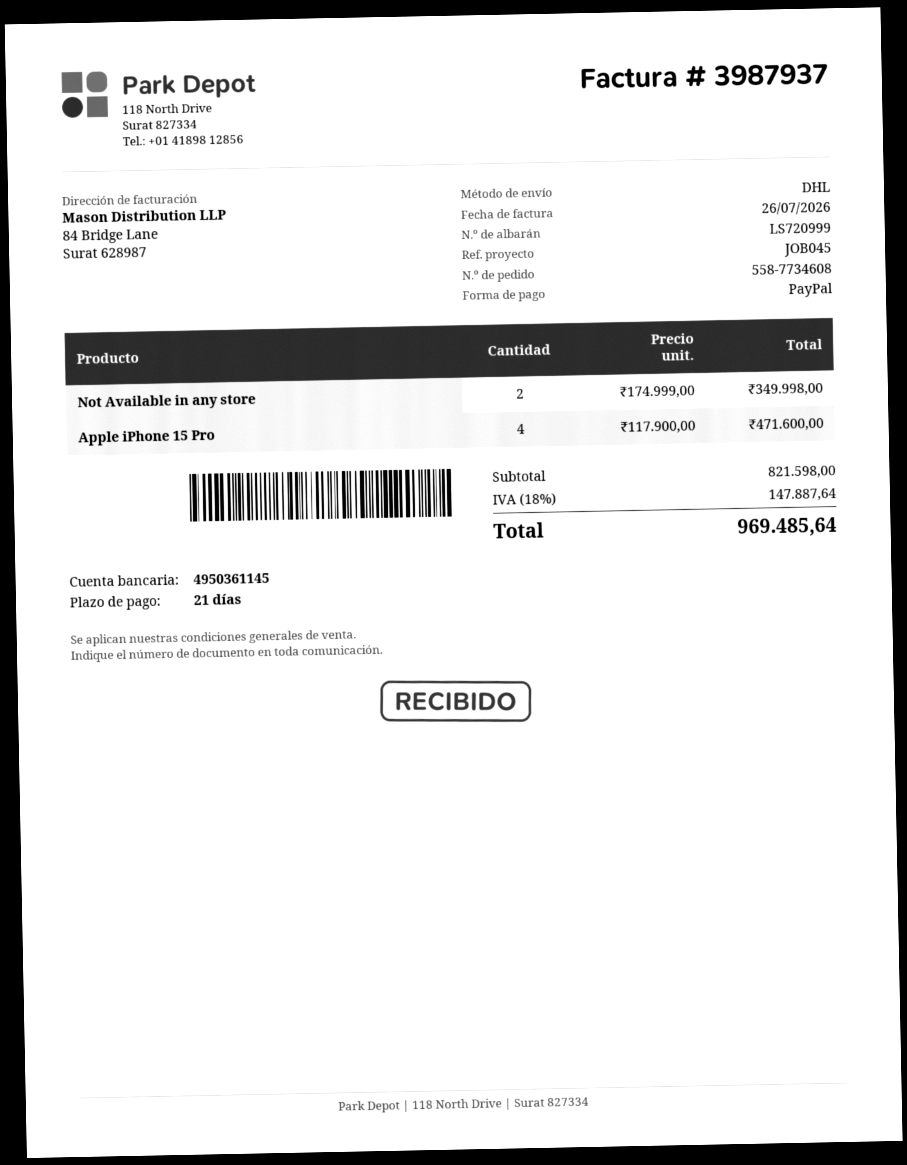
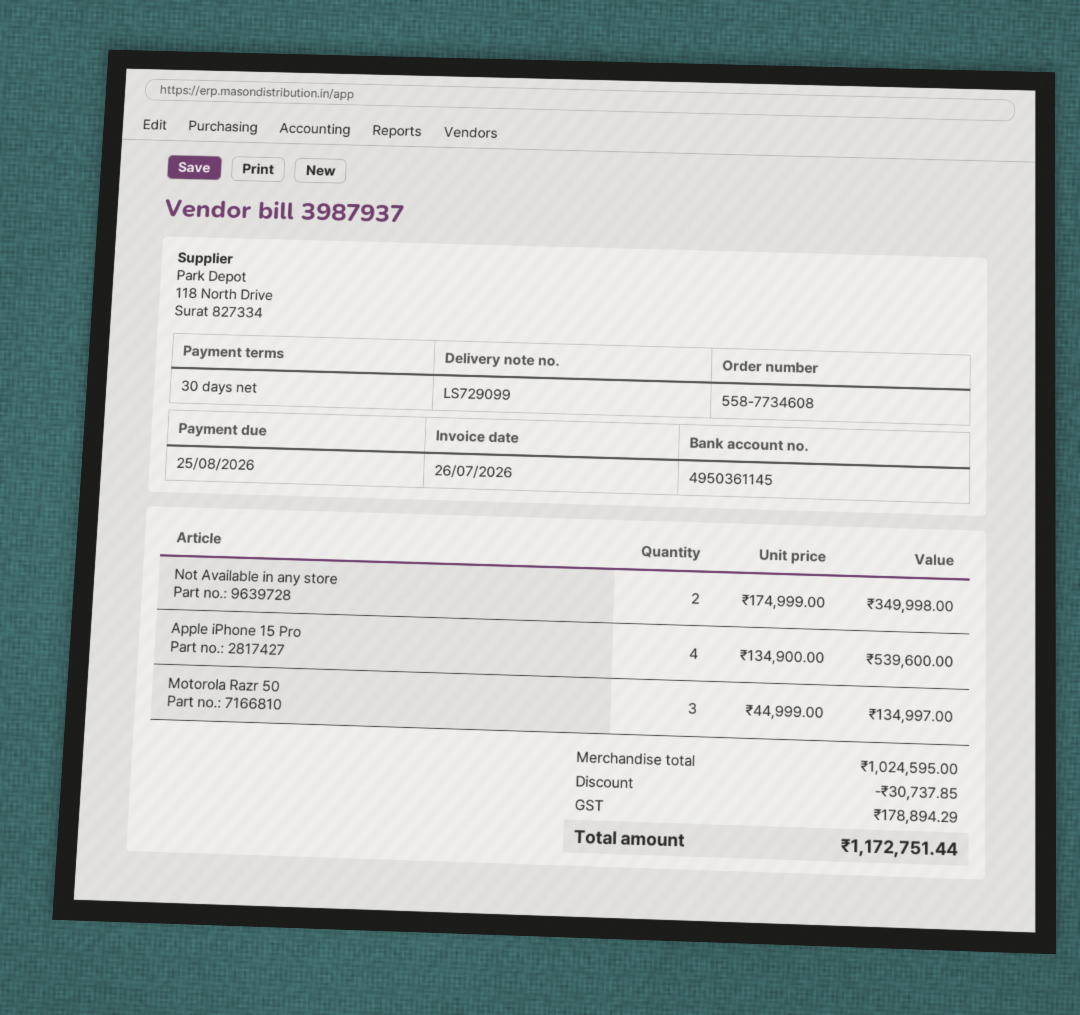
delivery note number: LS720999 -> LS729099
payment terms: 21 days -> 30 days
Apple iPhone 15 Pro: 4 x 117900.00 = 471600.00 -> 4 x 134900.00 = 539600.00
Motorola Razr 50: none -> 3 x 44999.00 = 134997.00
subtotal: 821598.00 -> 1024595.00
discount: none -> 30737.85
tax: 147887.64 -> 178894.29
total: 969485.64 -> 1172751.44

